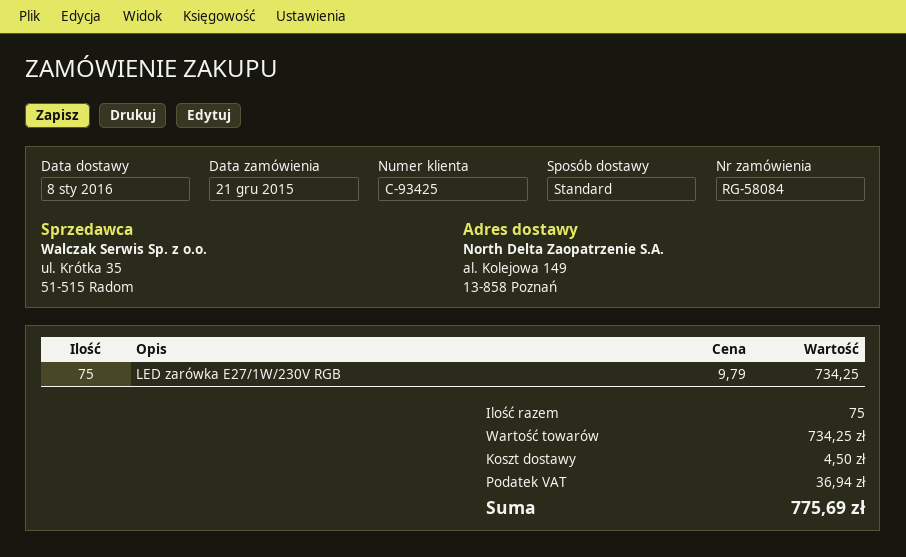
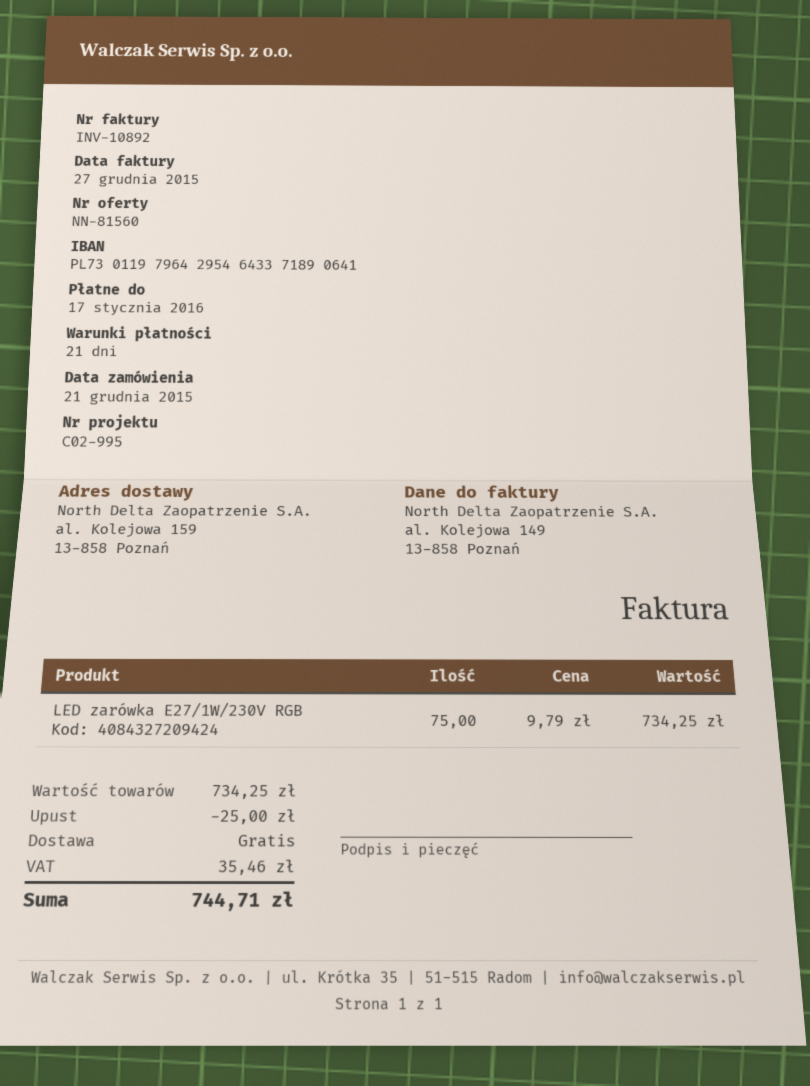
ship to: al. Kolejowa 149, 13-858 Poznań -> al. Kolejowa 159, 13-858 Poznań
discount: none -> 25.00
shipping: 4.50 -> 0.00
tax: 36.94 -> 35.46
total: 775.69 -> 744.71

